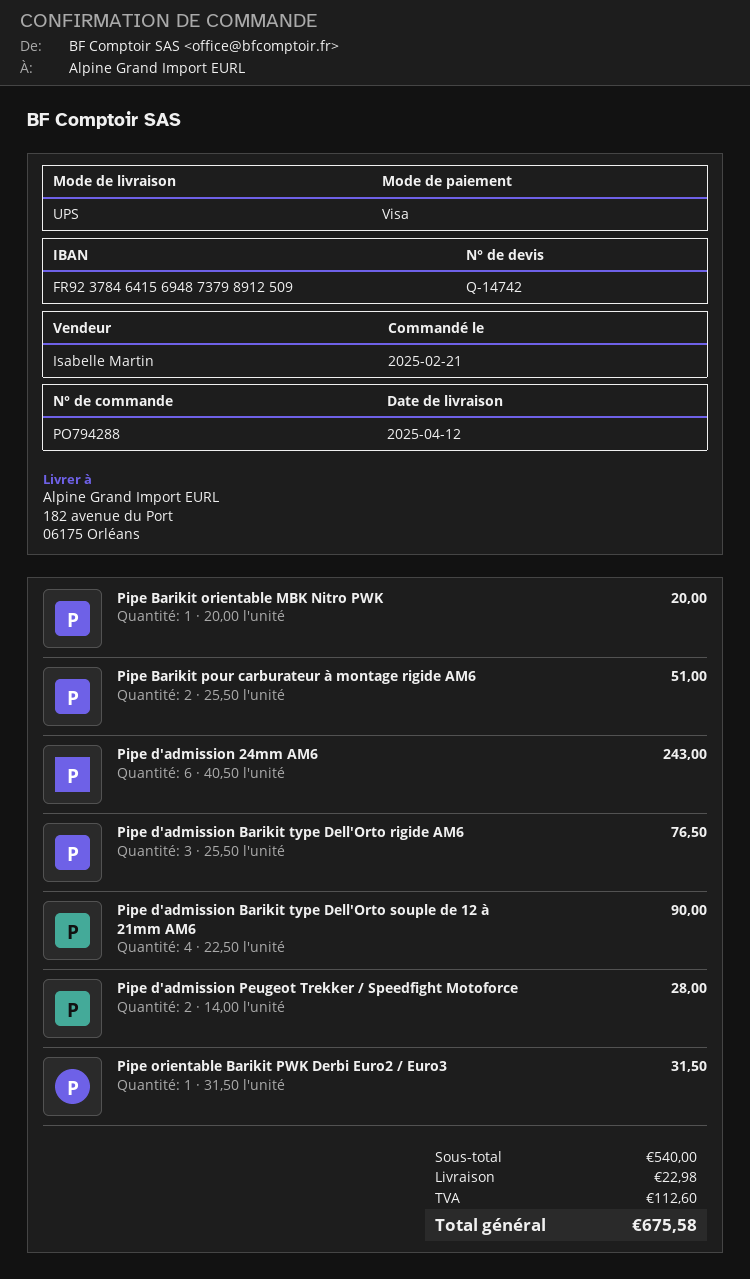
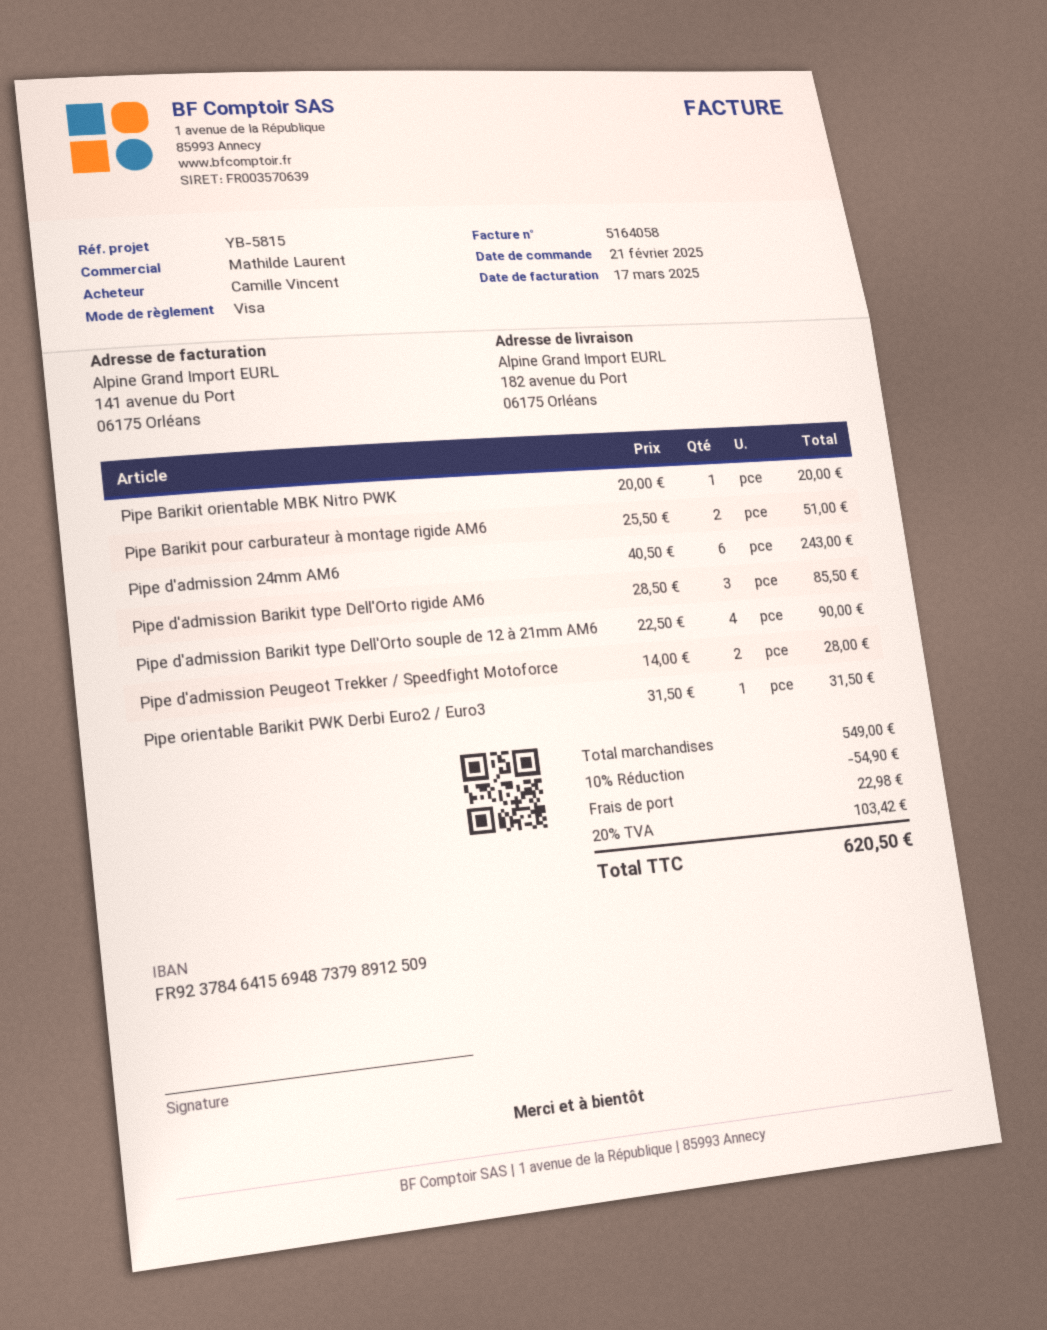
sales rep: Isabelle Martin -> Mathilde Laurent
Pipe d'admission Barikit type Dell'Orto rigide AM6: 3 x 25.50 = 76.50 -> 3 x 28.50 = 85.50
subtotal: 540.00 -> 549.00
discount: none -> 10% = 54.90
tax: 112.60 -> 103.42
total: 675.58 -> 620.50

